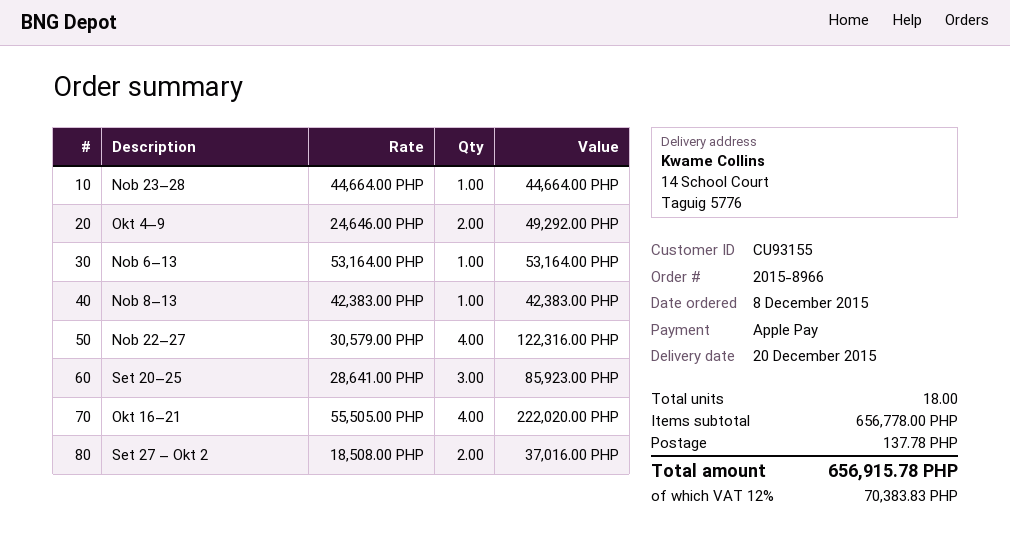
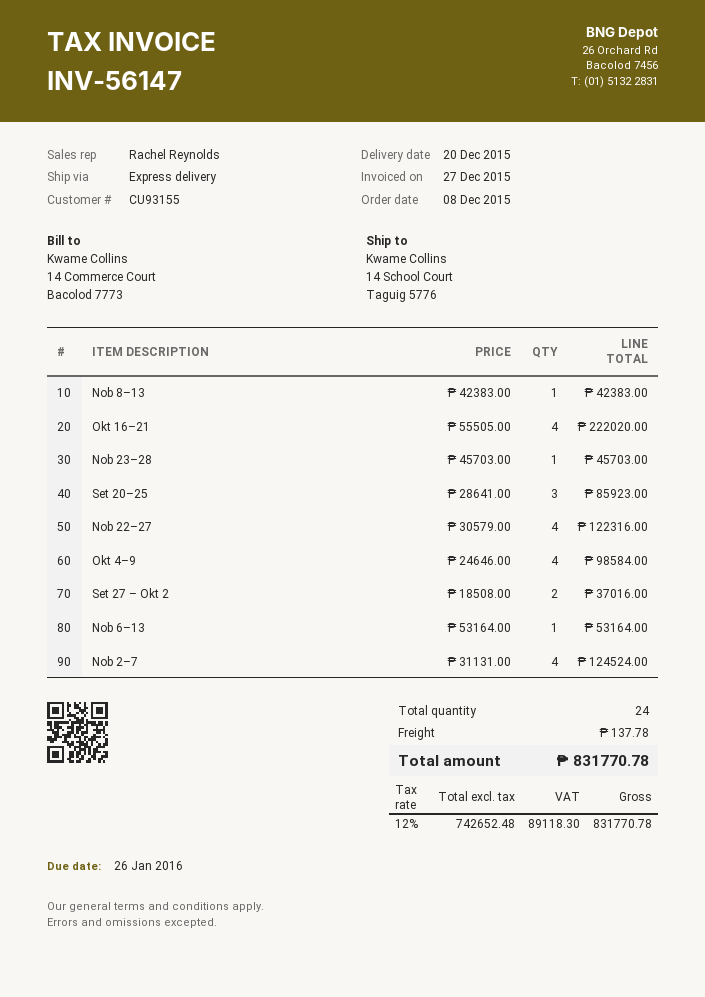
Nob 23–28: 1 x 44664.00 = 44664.00 -> 1 x 45703.00 = 45703.00
Okt 4–9: 2 x 24646.00 = 49292.00 -> 4 x 24646.00 = 98584.00
Nob 2–7: none -> 4 x 31131.00 = 124524.00
total quantity: 18 -> 24
tax: 12% = 70383.83 -> 12% = 89118.30
total: 656915.78 -> 831770.78

